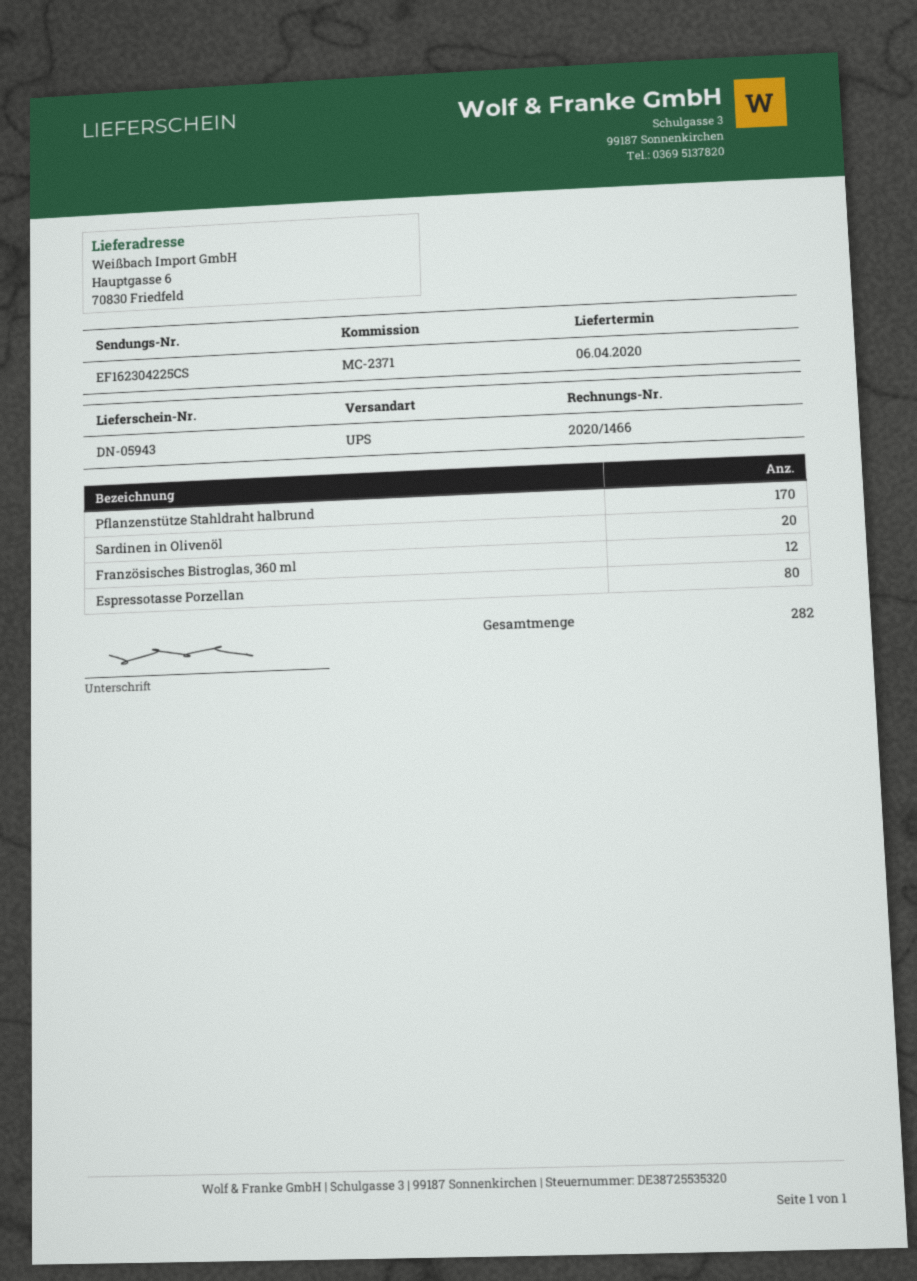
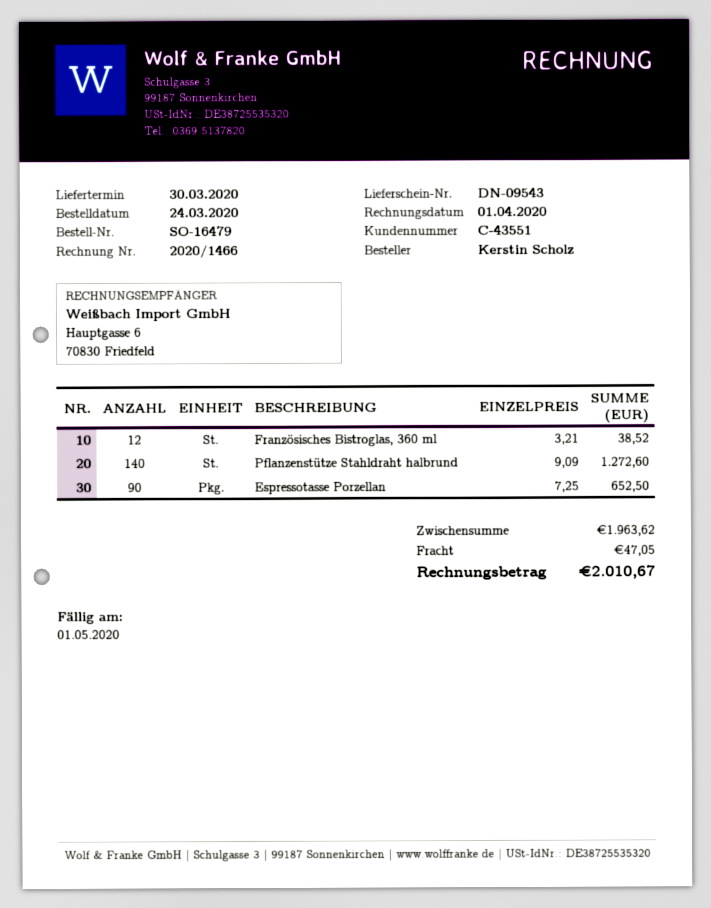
delivery note number: DN-05943 -> DN-09543
delivery date: 2020-04-06 -> 2020-03-30
Pflanzenstütze Stahldraht halbrund: 170 -> 140
Sardinen in Olivenöl: 20 -> none
Espressotasse Porzellan: 80 -> 90

